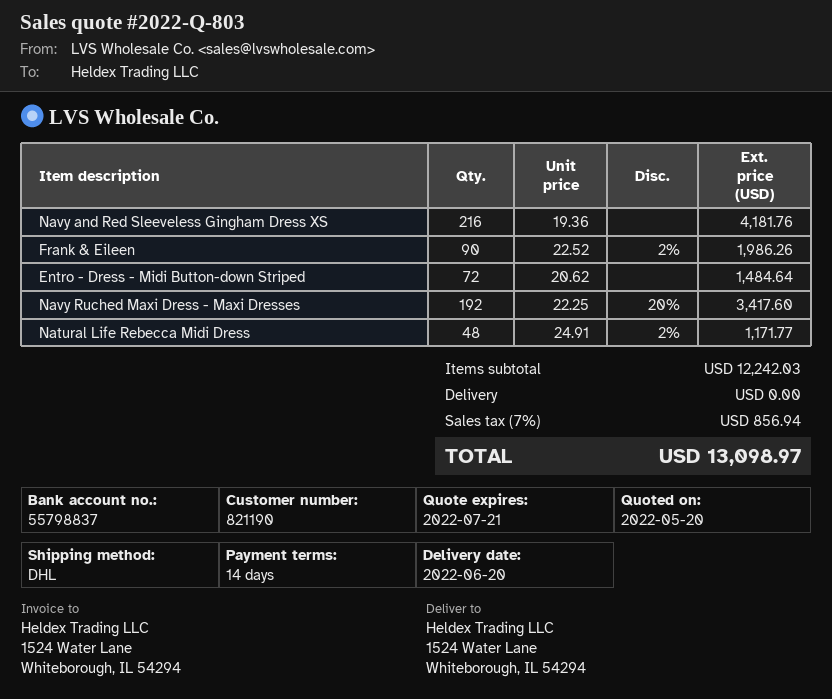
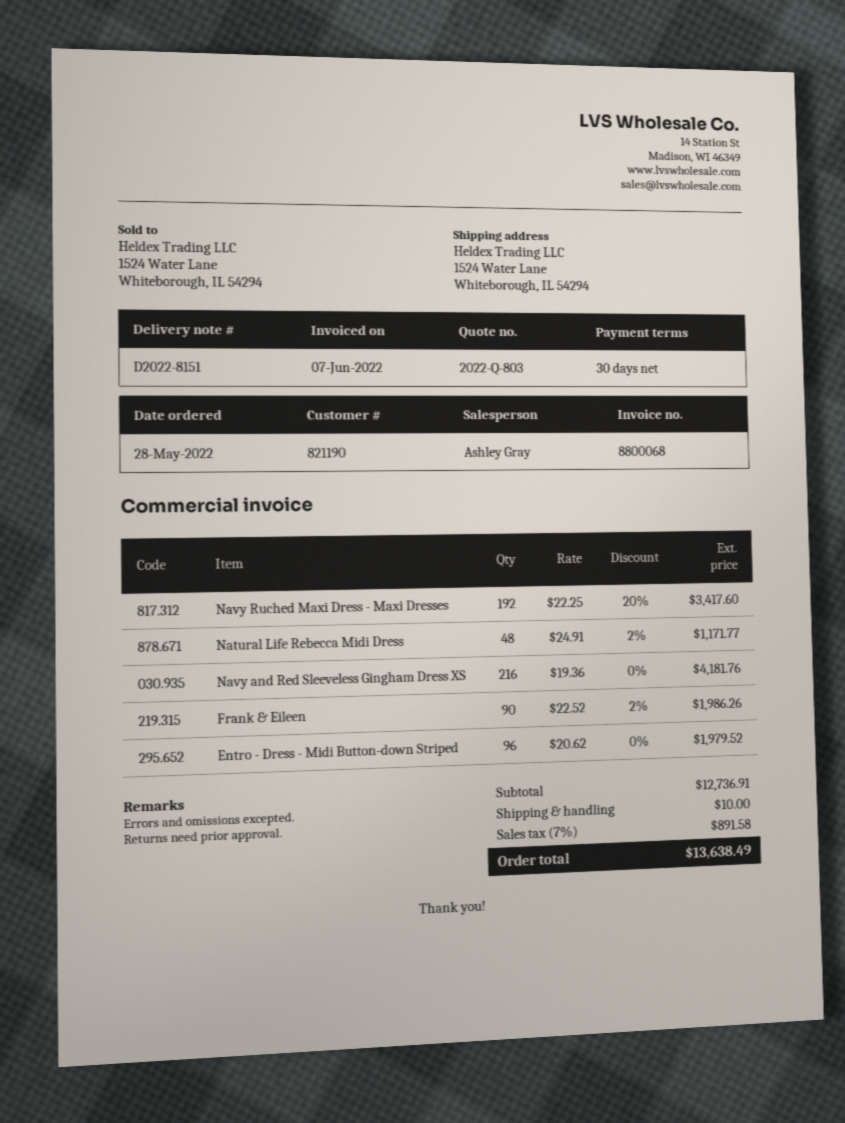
payment terms: 14 days -> 30 days
Entro - Dress - Midi Button-down Striped: 72 x 20.62 = 1484.64 -> 96 x 20.62 = 1979.52
subtotal: 12242.03 -> 12736.91
shipping: 0.00 -> 10.00
tax: 7% = 856.94 -> 7% = 891.58
total: 13098.97 -> 13638.49

